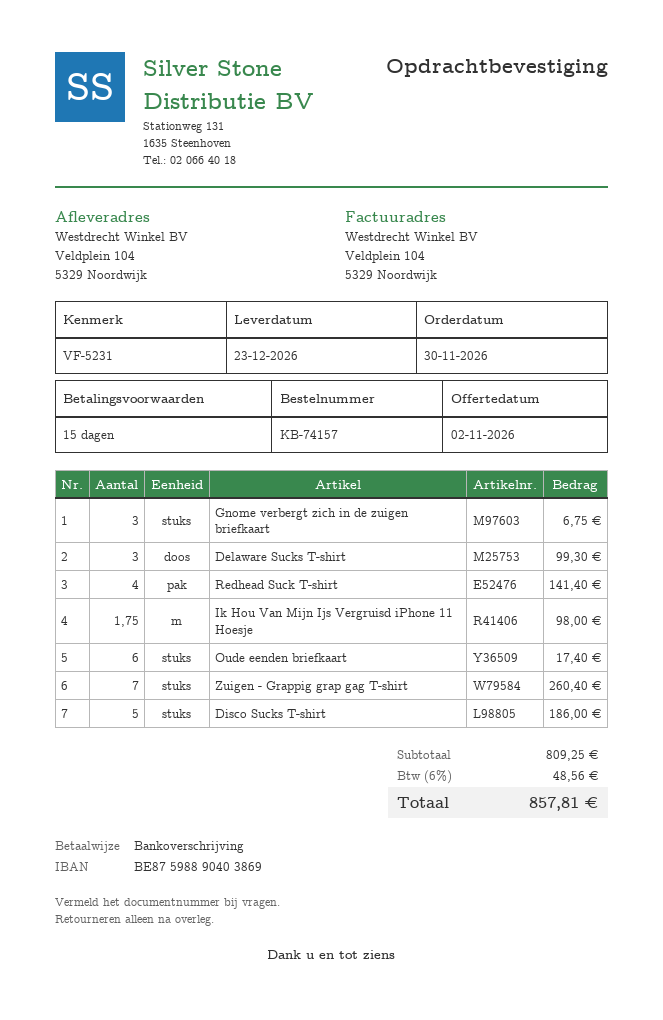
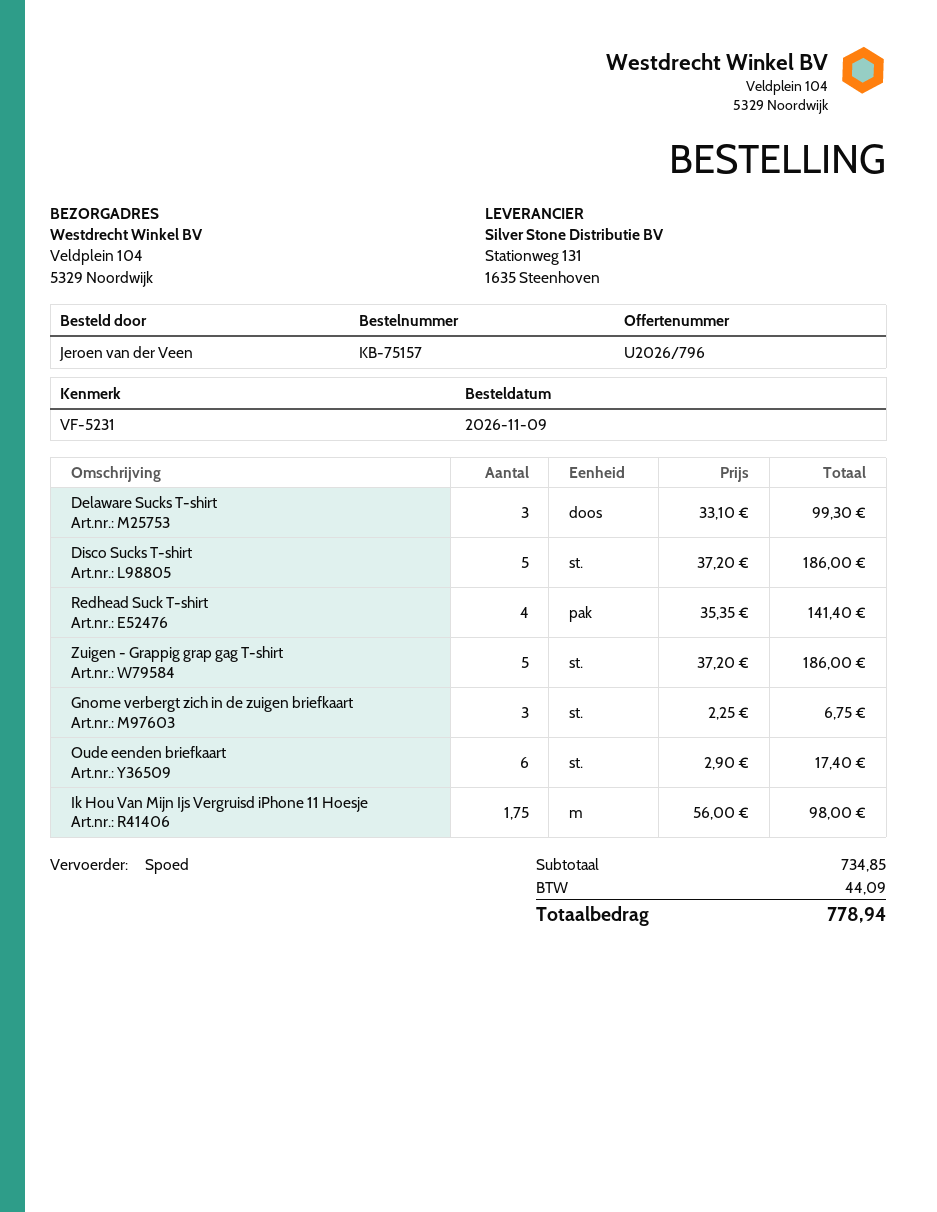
order number: KB-74157 -> KB-75157
order date: 2026-11-30 -> 2026-11-09
Zuigen - Grappig grap gag T-shirt: 7 for 260.40 -> 5 for 186.00
subtotal: 809.25 -> 734.85
tax: 48.56 -> 44.09
total: 857.81 -> 778.94

